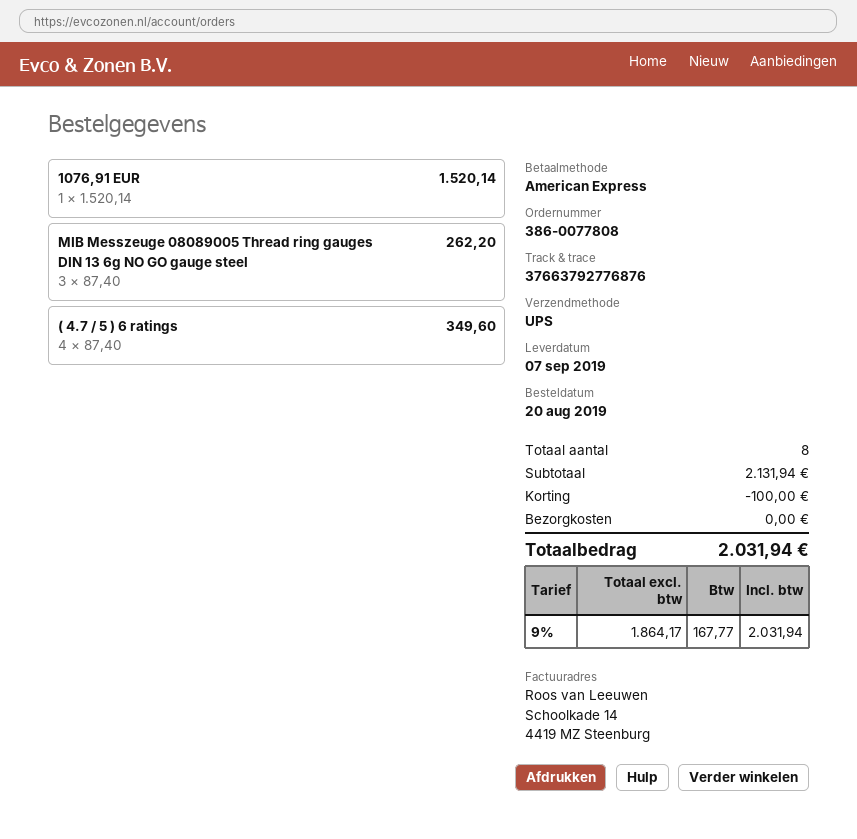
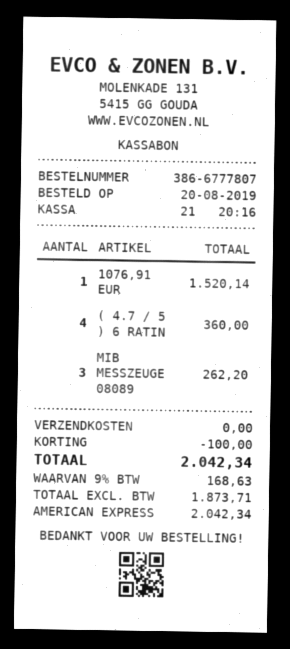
order number: 386-0077808 -> 386-6777807
( 4.7 / 5 ) 6 ratings: 4 for 349.60 -> 4 for 360.00
net: 1864.17 -> 1873.71
tax: 9% = 167.77 -> 9% = 168.63
total: 2031.94 -> 2042.34

